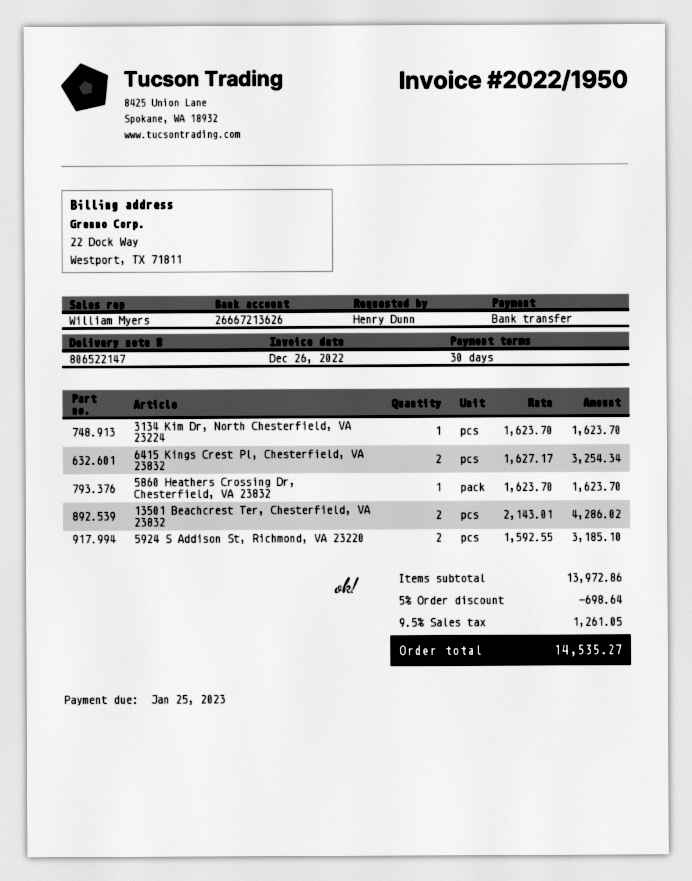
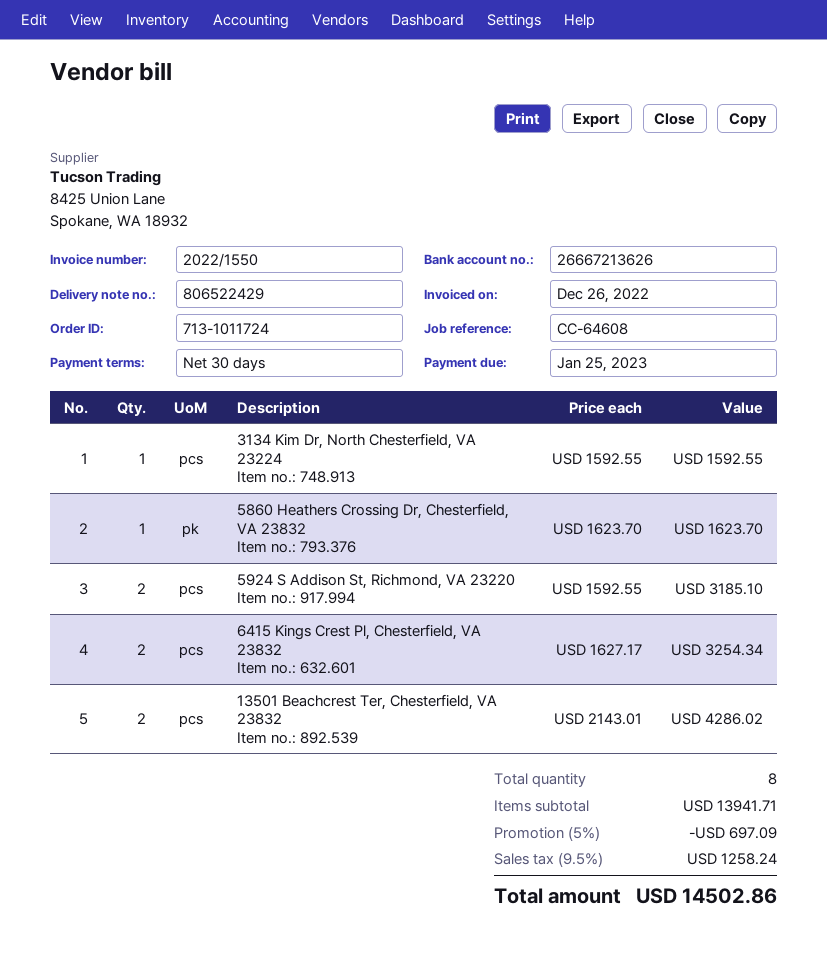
delivery note number: 806522147 -> 806522429
invoice number: 2022/1950 -> 2022/1550
3134 Kim Dr, North Chesterfield, VA 23224: 1 x 1623.70 = 1623.70 -> 1 x 1592.55 = 1592.55
subtotal: 13972.86 -> 13941.71
discount: 5% = 698.64 -> 5% = 697.09
tax: 9.5% = 1261.05 -> 9.5% = 1258.24
total: 14535.27 -> 14502.86

